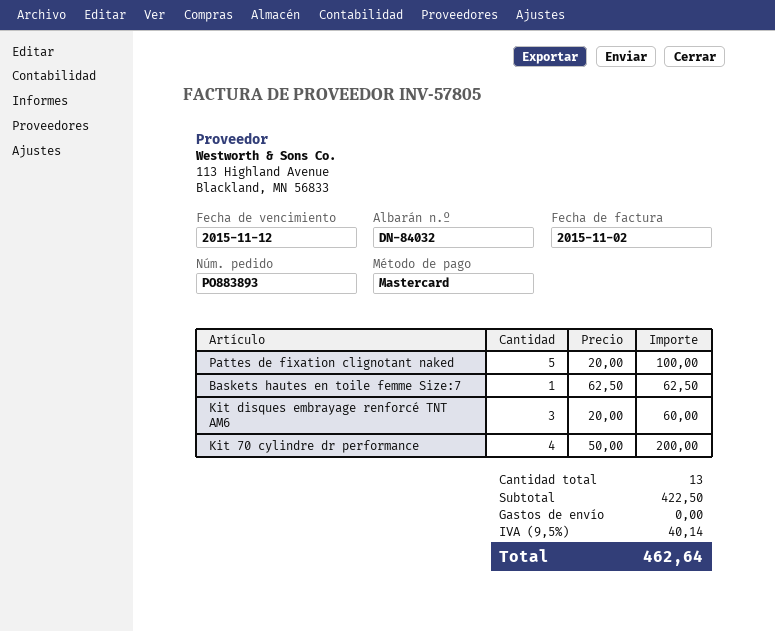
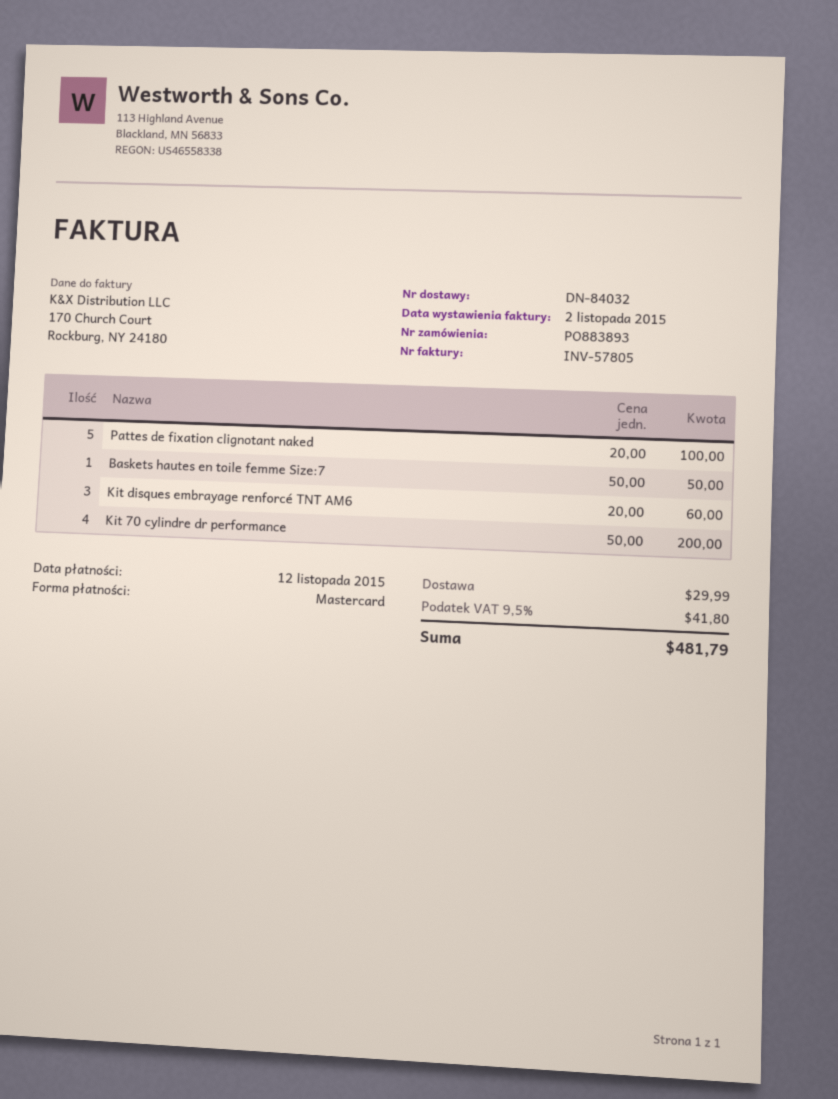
Baskets hautes en toile femme Size:7: 1 x 62.50 = 62.50 -> 1 x 50.00 = 50.00
shipping: 0.00 -> 29.99
tax: 9.5% = 40.14 -> 9.5% = 41.80
total: 462.64 -> 481.79

